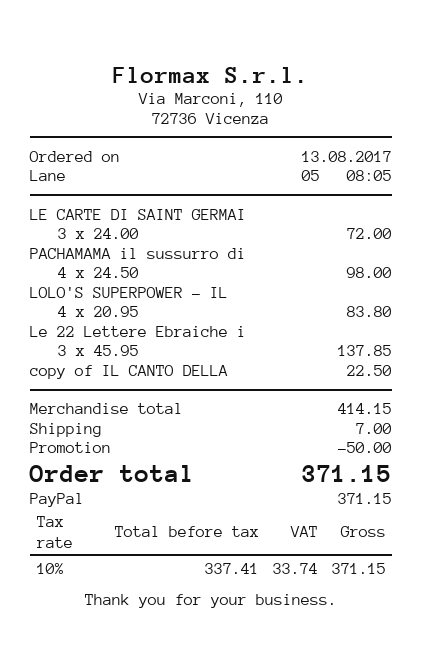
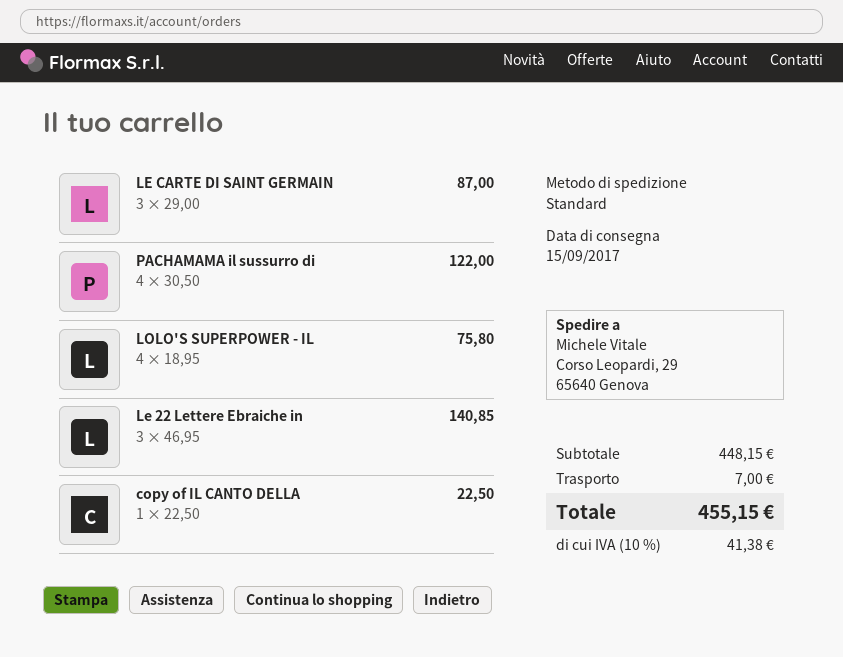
LE CARTE DI SAINT GERMAI: 3 x 24.00 = 72.00 -> 3 x 29.00 = 87.00
PACHAMAMA il sussurro di: 4 x 24.50 = 98.00 -> 4 x 30.50 = 122.00
LOLO'S SUPERPOWER - IL: 4 x 20.95 = 83.80 -> 4 x 18.95 = 75.80
Le 22 Lettere Ebraiche i: 3 x 45.95 = 137.85 -> 3 x 46.95 = 140.85
subtotal: 414.15 -> 448.15
discount: 50.00 -> none
tax: 10% = 33.74 -> 10% = 41.38
total: 371.15 -> 455.15

